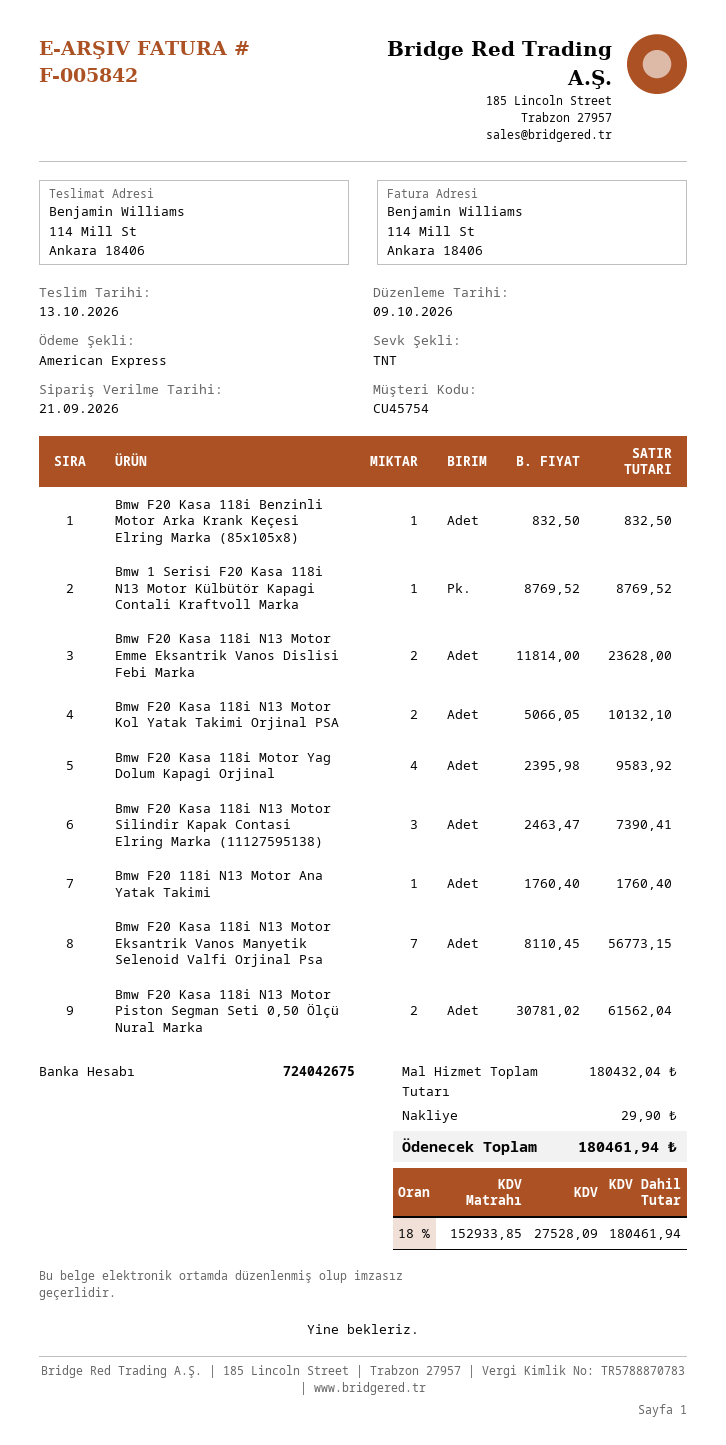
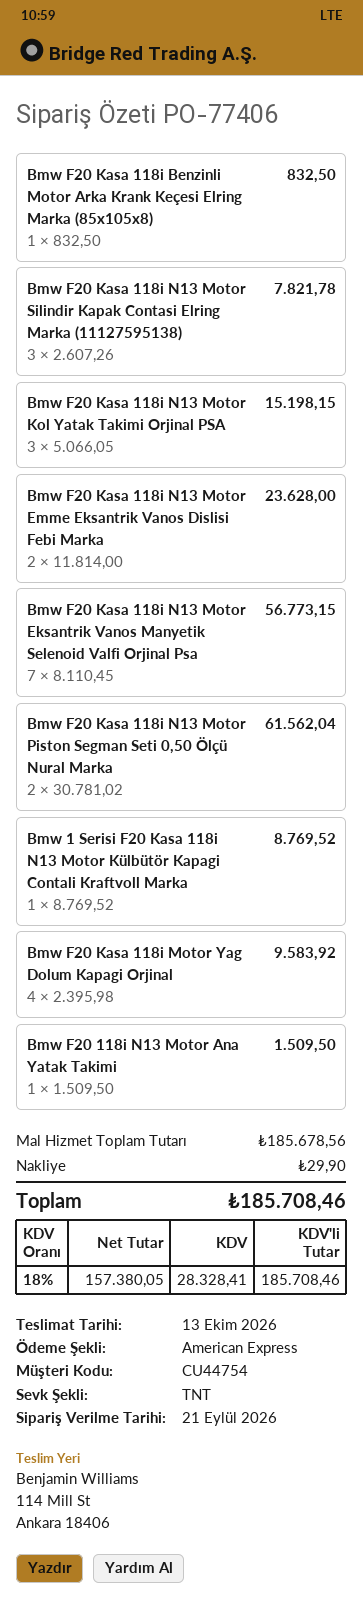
customer number: CU45754 -> CU44754
Bmw F20 Kasa 118i N13 Motor Kol Yatak Takimi Orjinal PSA: 2 x 5066.05 = 10132.10 -> 3 x 5066.05 = 15198.15
Bmw F20 Kasa 118i N13 Motor Silindir Kapak Contasi Elring Marka (11127595138): 3 x 2463.47 = 7390.41 -> 3 x 2607.26 = 7821.78
Bmw F20 118i N13 Motor Ana Yatak Takimi: 1 x 1760.40 = 1760.40 -> 1 x 1509.50 = 1509.50
subtotal: 180432.04 -> 185678.56
net: 152933.85 -> 157380.05
tax: 18% = 27528.09 -> 18% = 28328.41
total: 180461.94 -> 185708.46

